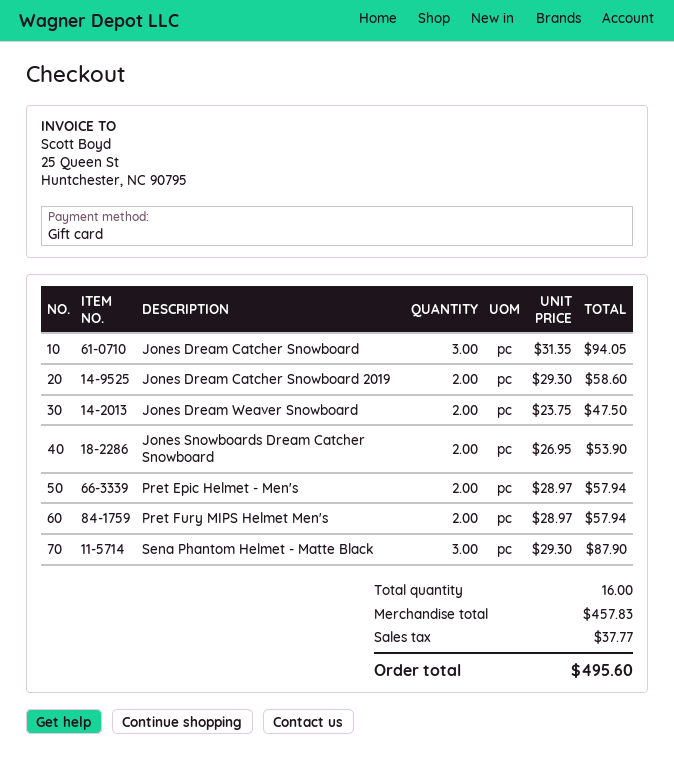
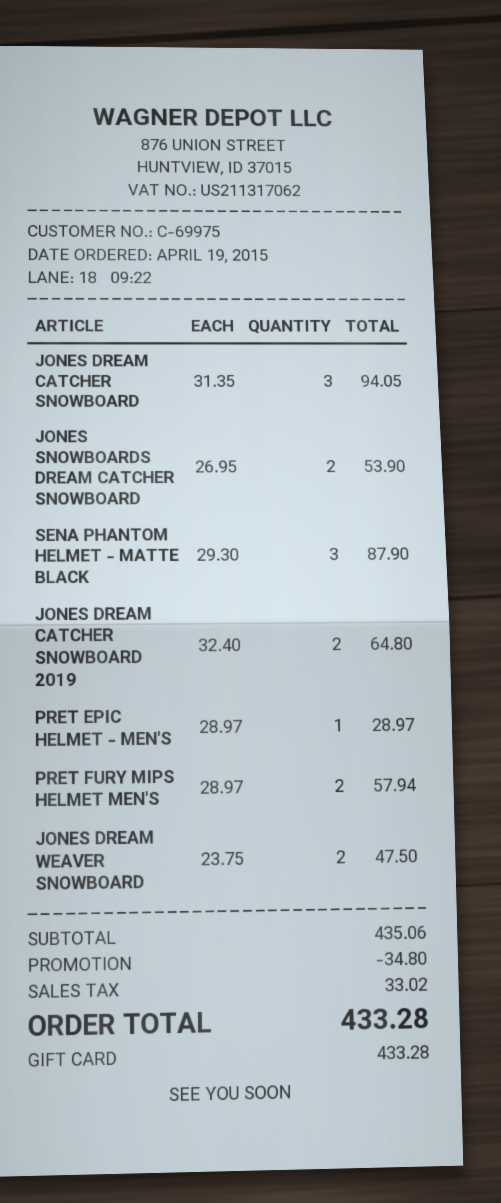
Jones Dream Catcher Snowboard 2019: 2 x 29.30 = 58.60 -> 2 x 32.40 = 64.80
Pret Epic Helmet - Men's: 2 x 28.97 = 57.94 -> 1 x 28.97 = 28.97
subtotal: 457.83 -> 435.06
discount: none -> 34.80
tax: 37.77 -> 33.02
total: 495.60 -> 433.28

